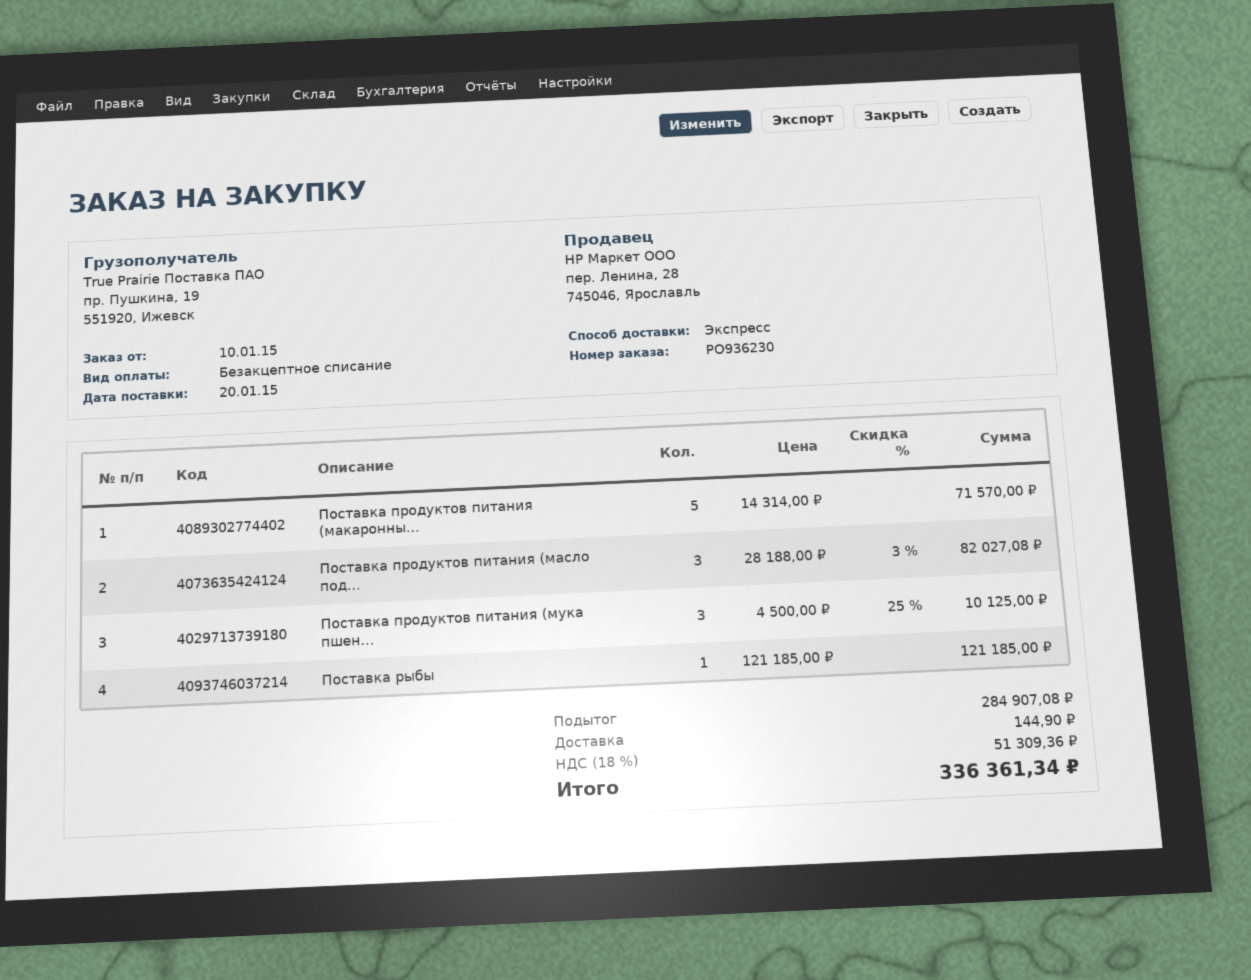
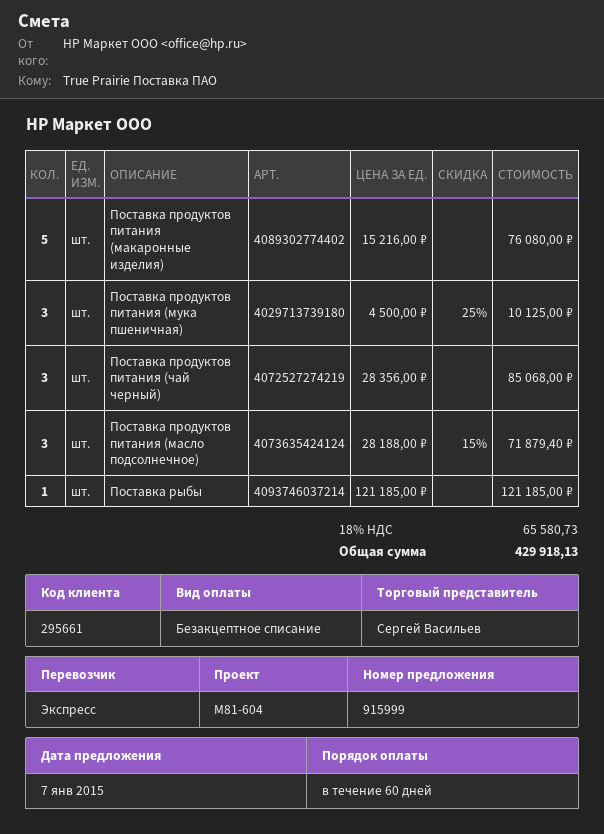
Поставка продуктов питания (макаронны...: 5 x 14314.00 = 71570.00 -> 5 x 15216.00 = 76080.00
Поставка продуктов питания (масло под...: 3 x 28188.00 - 3% = 82027.08 -> 3 x 28188.00 - 15% = 71879.40
Поставка продуктов питания (чай черный): none -> 3 x 28356.00 = 85068.00
shipping: 144.90 -> none
tax: 18% = 51309.36 -> 18% = 65580.73
total: 336361.34 -> 429918.13

